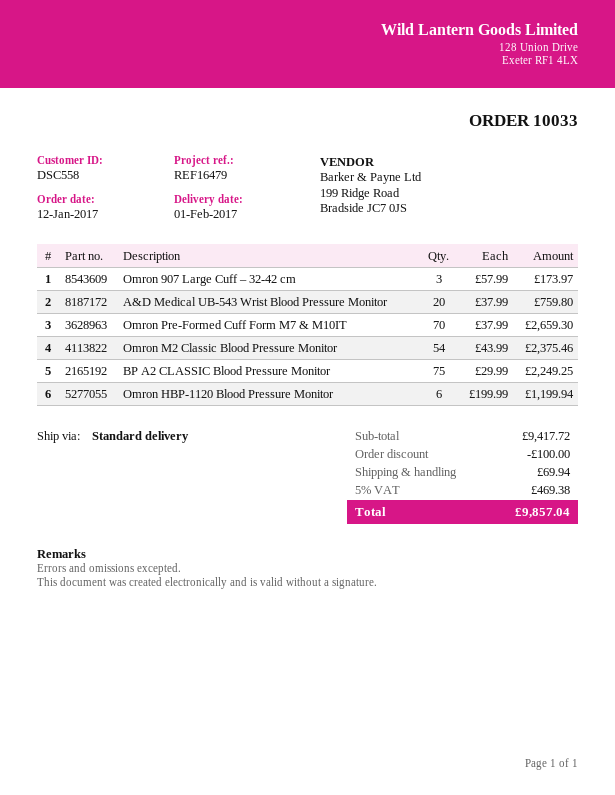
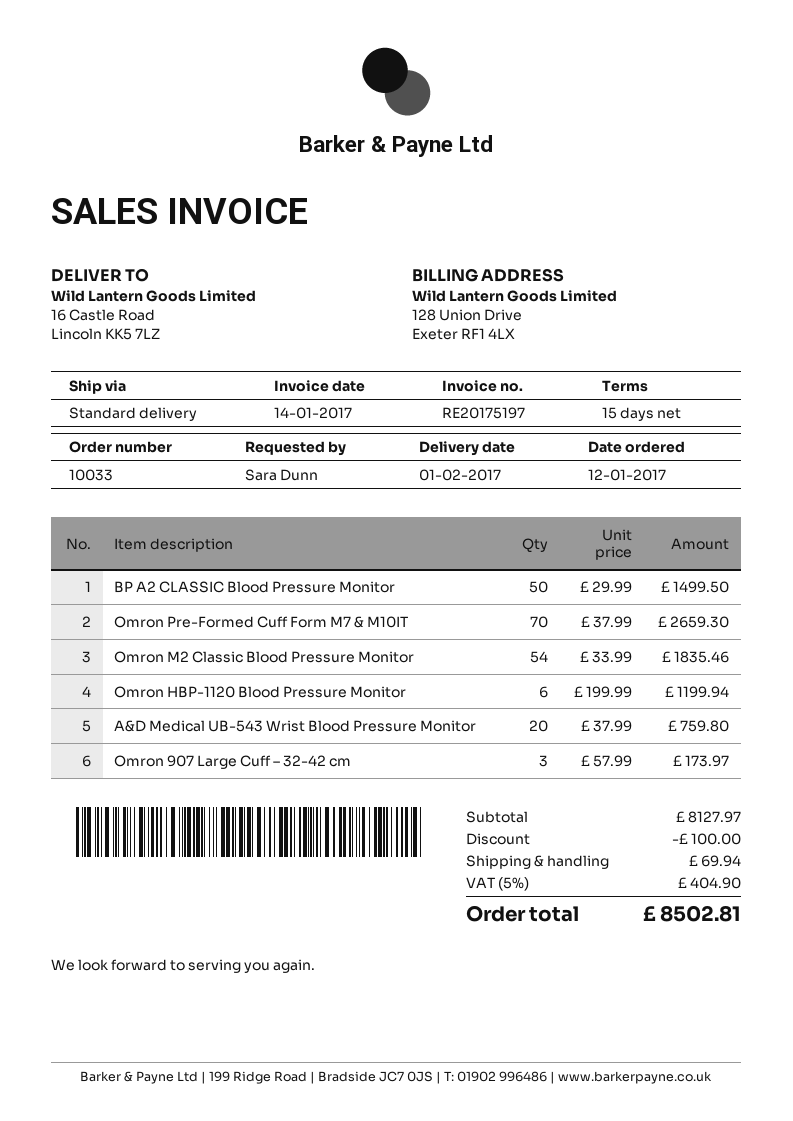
Omron M2 Classic Blood Pressure Monitor: 54 x 43.99 = 2375.46 -> 54 x 33.99 = 1835.46
BP A2 CLASSIC Blood Pressure Monitor: 75 x 29.99 = 2249.25 -> 50 x 29.99 = 1499.50
subtotal: 9417.72 -> 8127.97
tax: 5% = 469.38 -> 5% = 404.90
total: 9857.04 -> 8502.81

